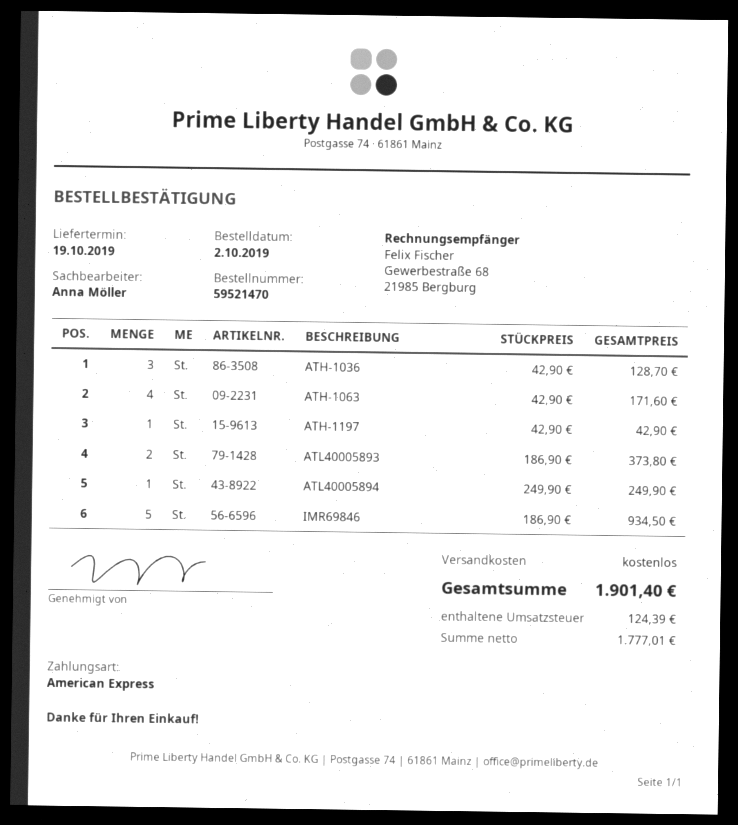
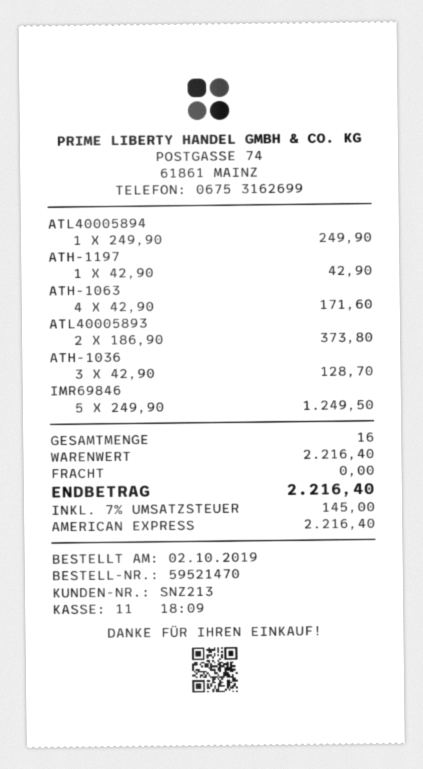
IMR69846: 5 x 186.90 = 934.50 -> 5 x 249.90 = 1249.50
tax: 124.39 -> 145.00
total: 1901.40 -> 2216.40

